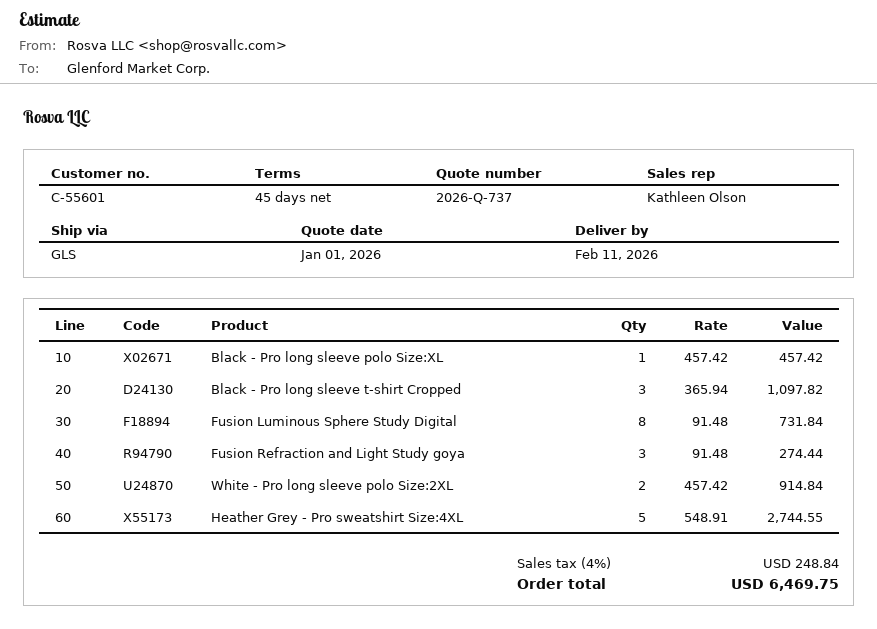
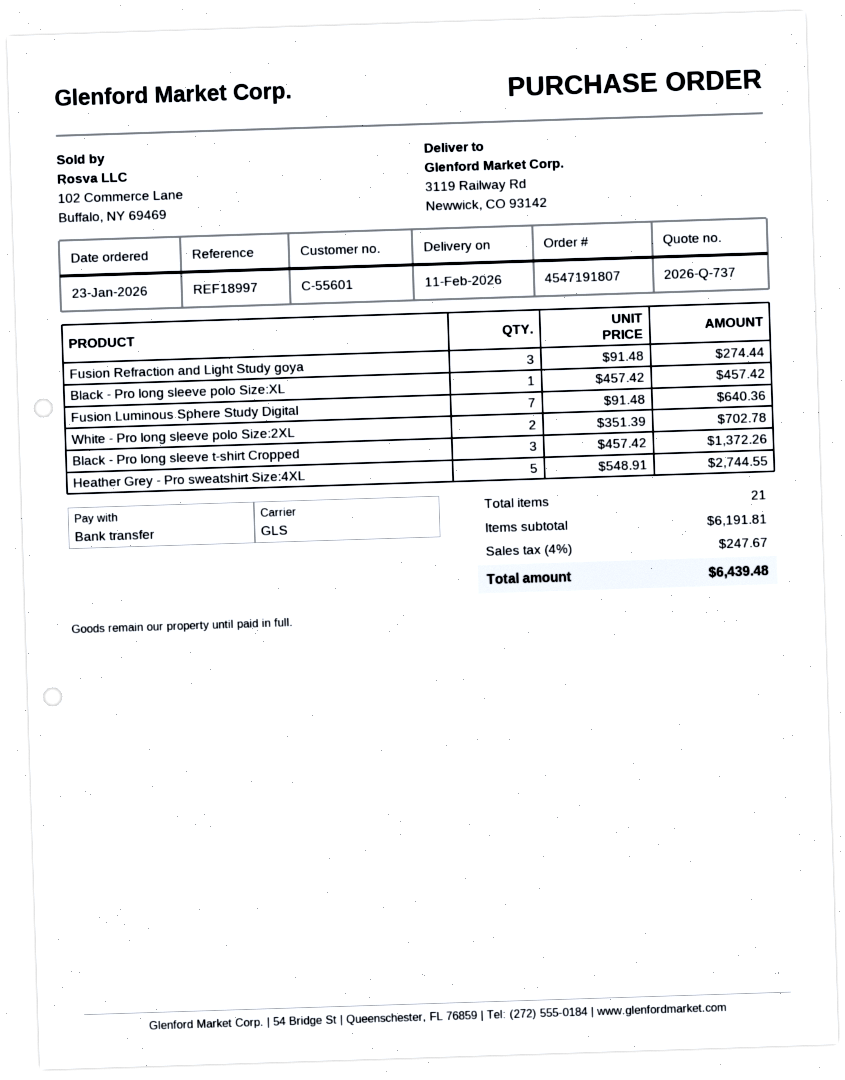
Black - Pro long sleeve t-shirt Cropped: 3 x 365.94 = 1097.82 -> 3 x 457.42 = 1372.26
Fusion Luminous Sphere Study Digital: 8 x 91.48 = 731.84 -> 7 x 91.48 = 640.36
White - Pro long sleeve polo Size:2XL: 2 x 457.42 = 914.84 -> 2 x 351.39 = 702.78
tax: 4% = 248.84 -> 4% = 247.67
total: 6469.75 -> 6439.48

